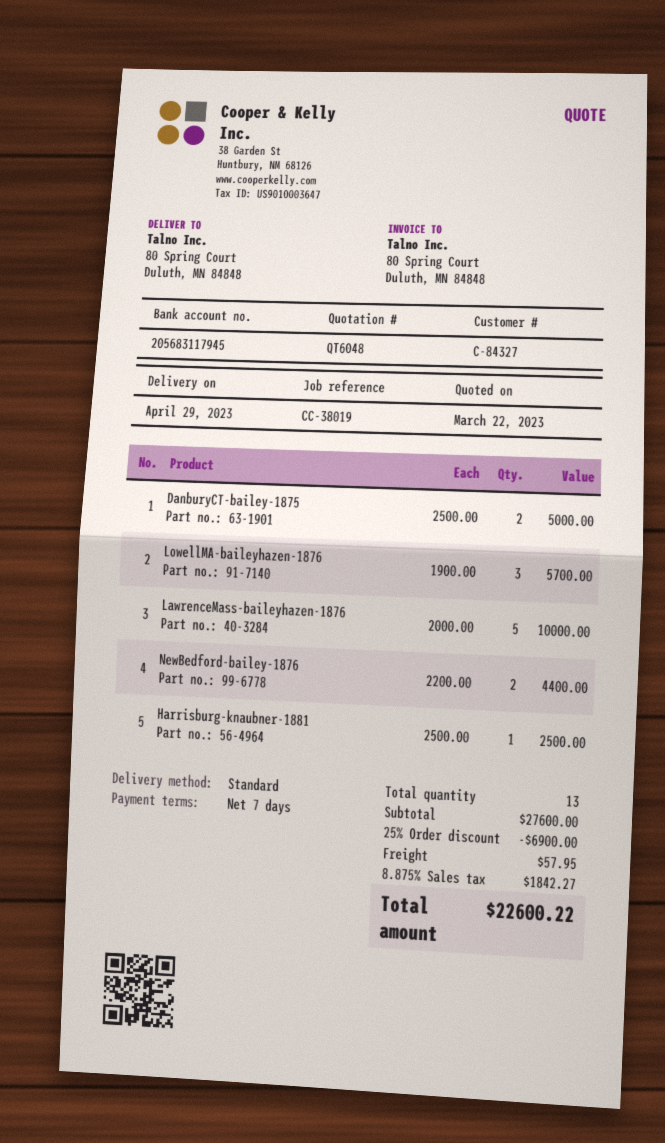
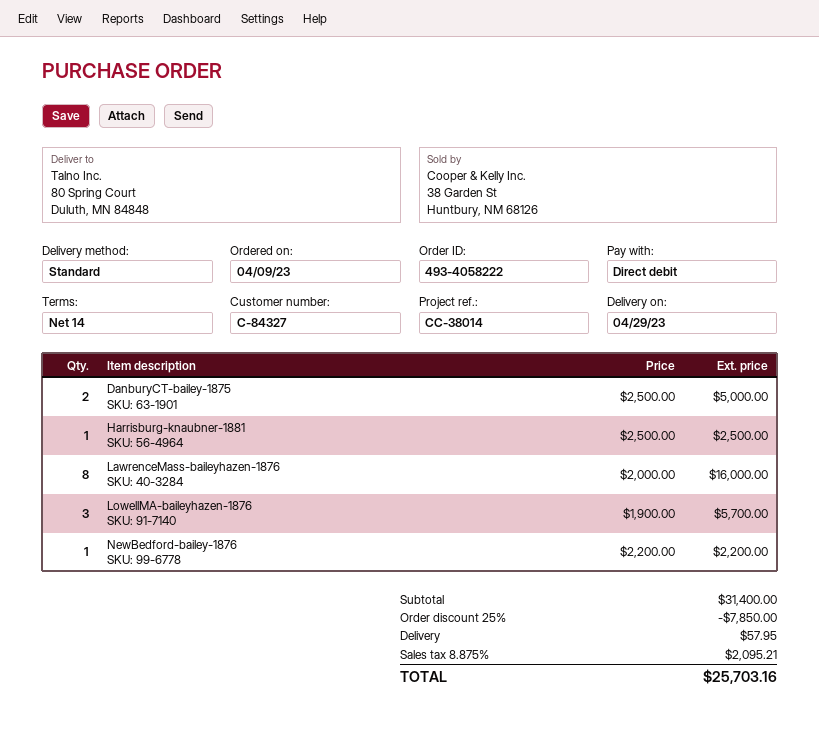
payment terms: 7 days -> 14 days
reference: CC-38019 -> CC-38014
LawrenceMass-baileyhazen-1876: 5 x 2000.00 = 10000.00 -> 8 x 2000.00 = 16000.00
NewBedford-bailey-1876: 2 x 2200.00 = 4400.00 -> 1 x 2200.00 = 2200.00
subtotal: 27600.00 -> 31400.00
discount: 25% = 6900.00 -> 25% = 7850.00
tax: 8.875% = 1842.27 -> 8.875% = 2095.21
total: 22600.22 -> 25703.16

